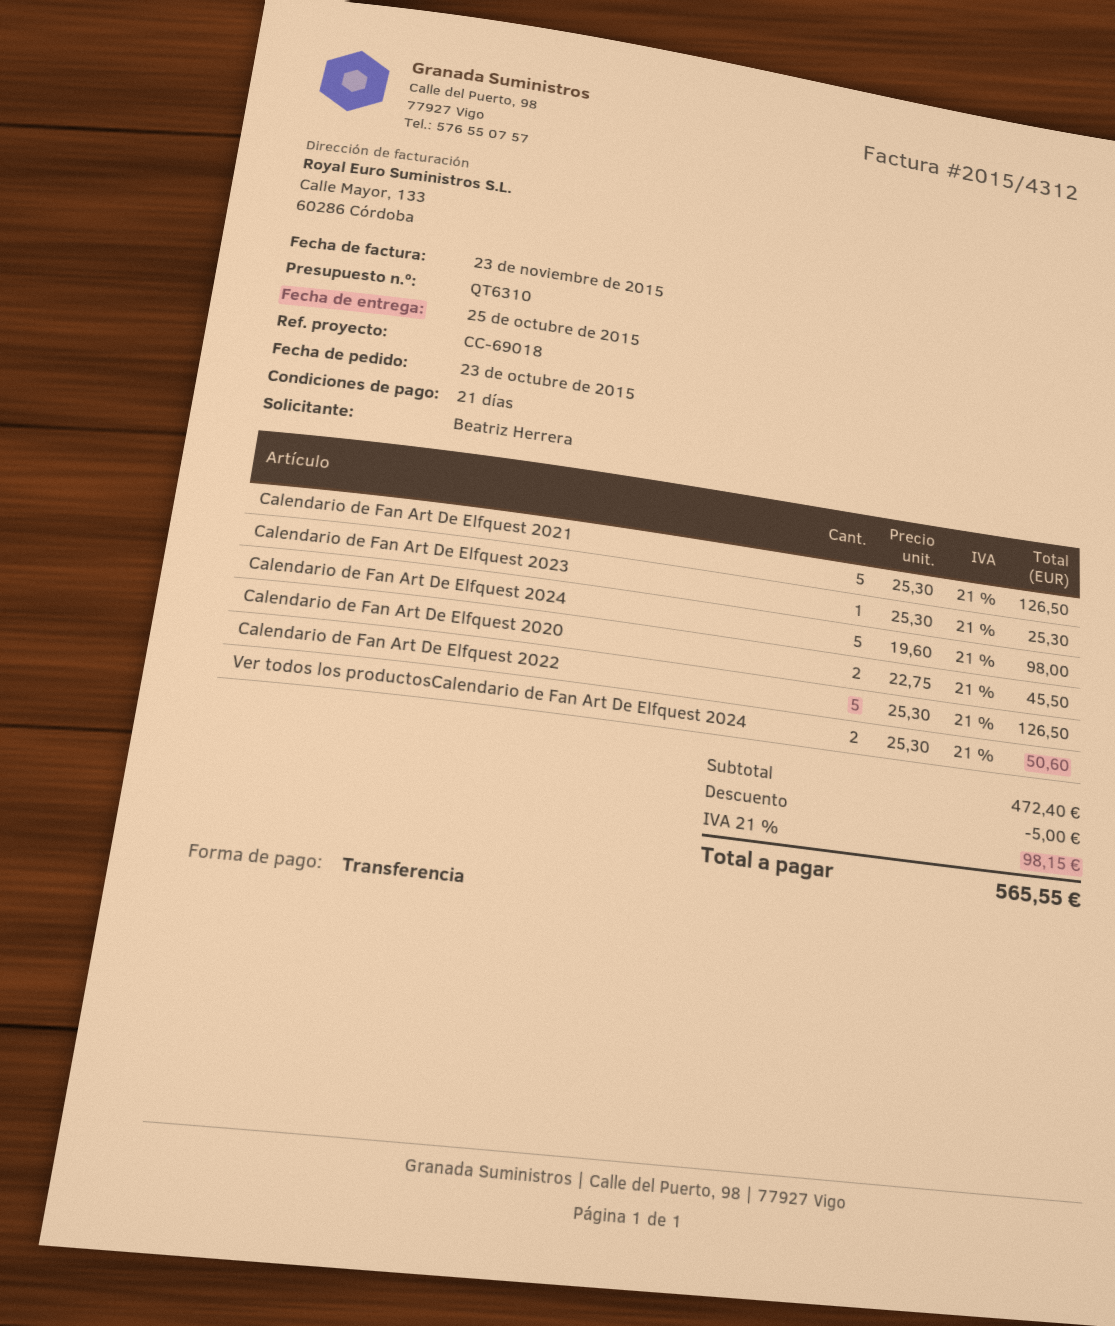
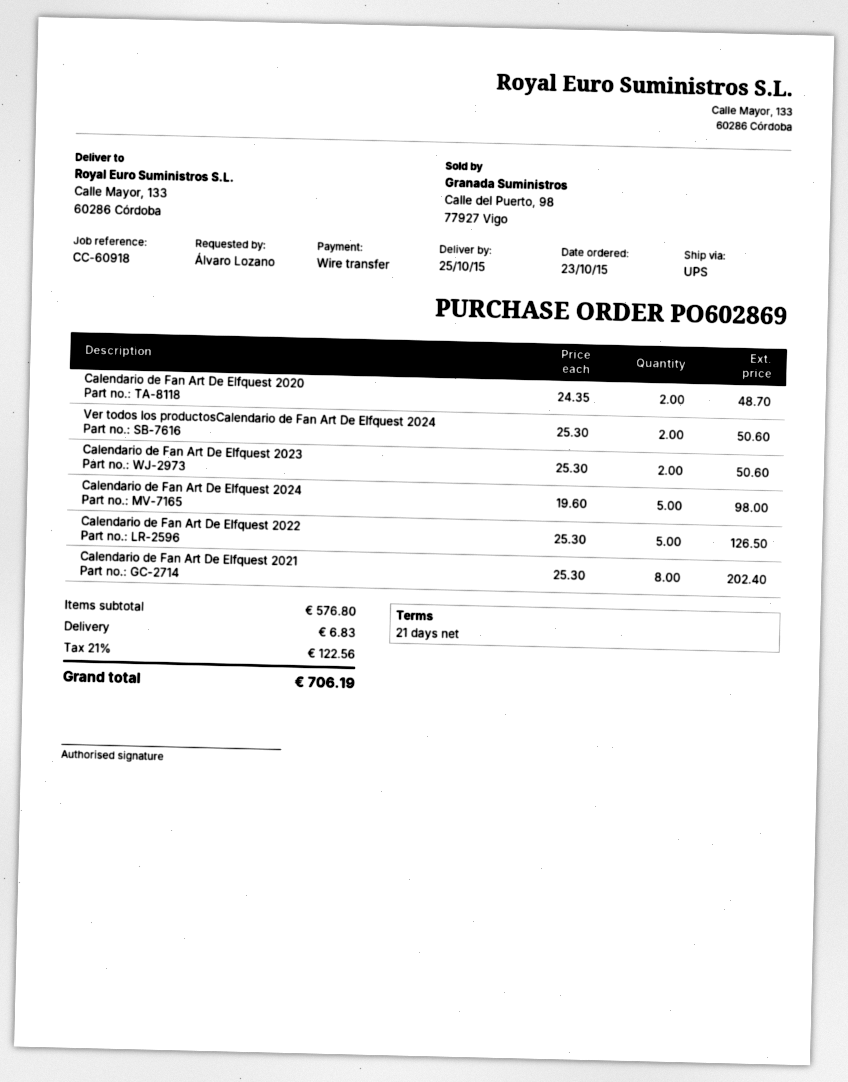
reference: CC-69018 -> CC-60918
ordered by: Beatriz Herrera -> Álvaro Lozano
Calendario de Fan Art De Elfquest 2021: 5 x 25.30 = 126.50 -> 8 x 25.30 = 202.40
Calendario de Fan Art De Elfquest 2023: 1 x 25.30 = 25.30 -> 2 x 25.30 = 50.60
Calendario de Fan Art De Elfquest 2020: 2 x 22.75 = 45.50 -> 2 x 24.35 = 48.70
subtotal: 472.40 -> 576.80
discount: 5.00 -> none
shipping: none -> 6.83
tax: 21% = 98.15 -> 21% = 122.56
total: 565.55 -> 706.19

